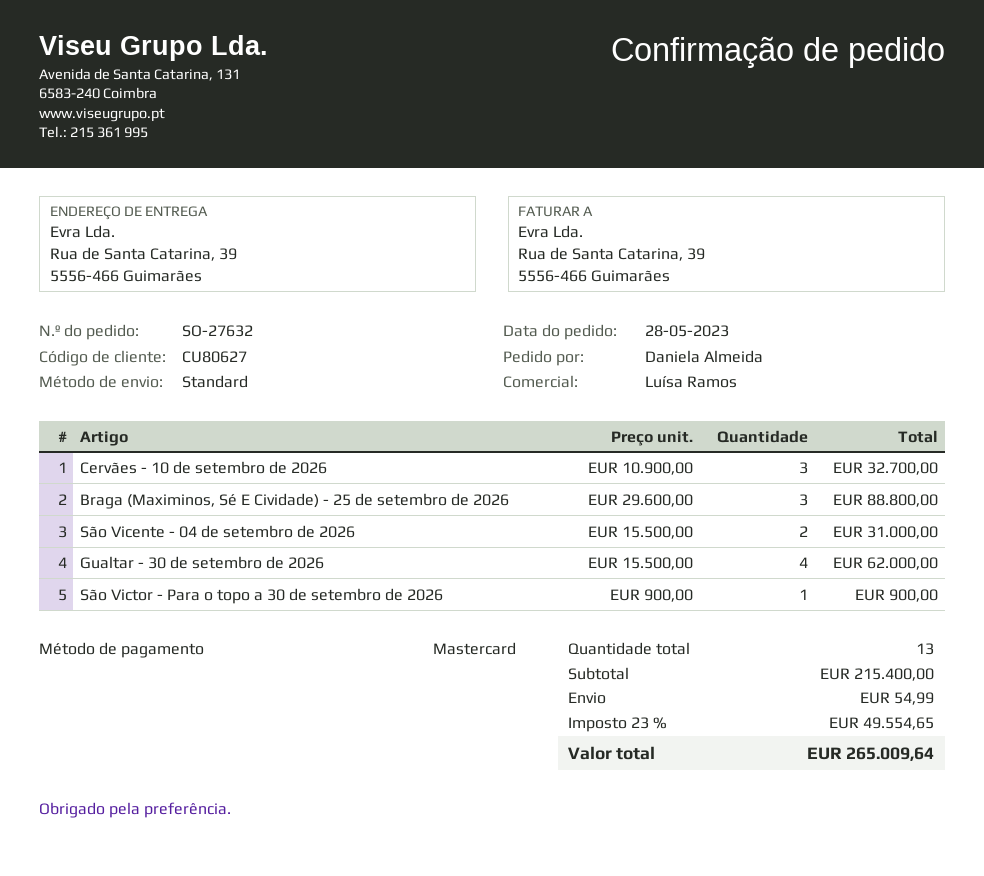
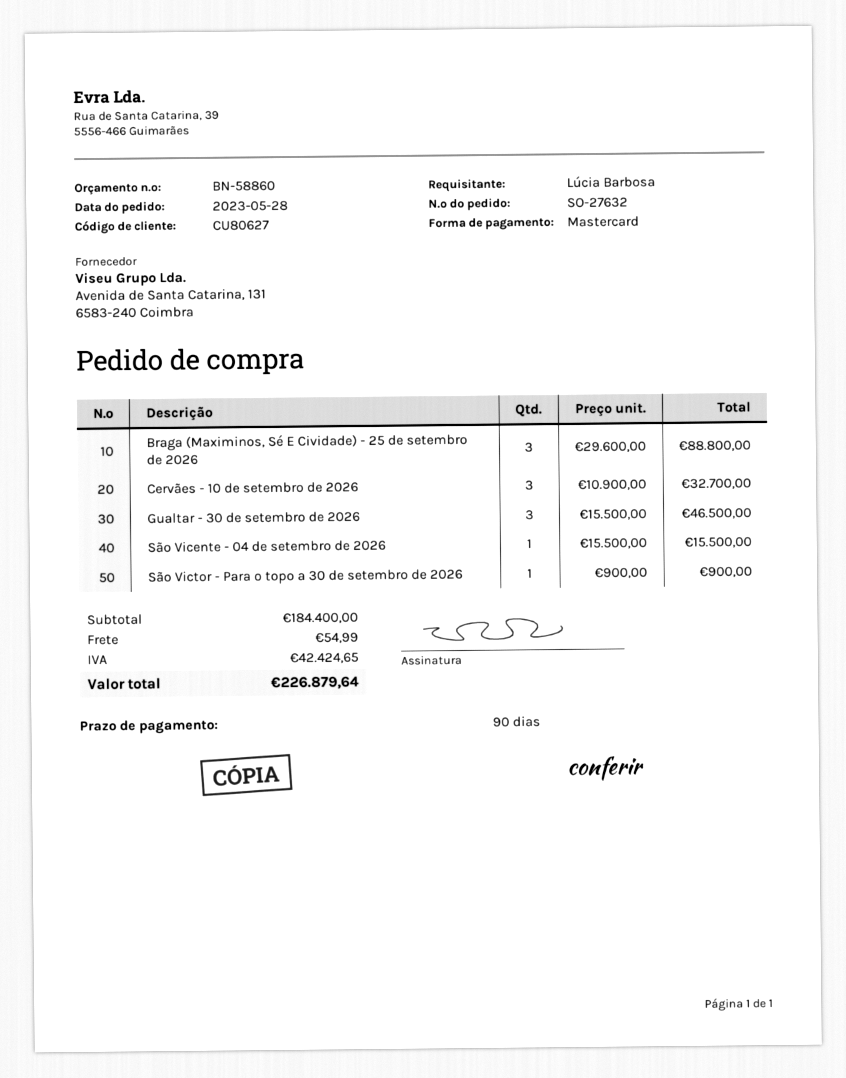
ordered by: Daniela Almeida -> Lúcia Barbosa
São Vicente - 04 de setembro de 2026: 2 x 15500.00 = 31000.00 -> 1 x 15500.00 = 15500.00
Gualtar - 30 de setembro de 2026: 4 x 15500.00 = 62000.00 -> 3 x 15500.00 = 46500.00
subtotal: 215400.00 -> 184400.00
tax: 49554.65 -> 42424.65
total: 265009.64 -> 226879.64

